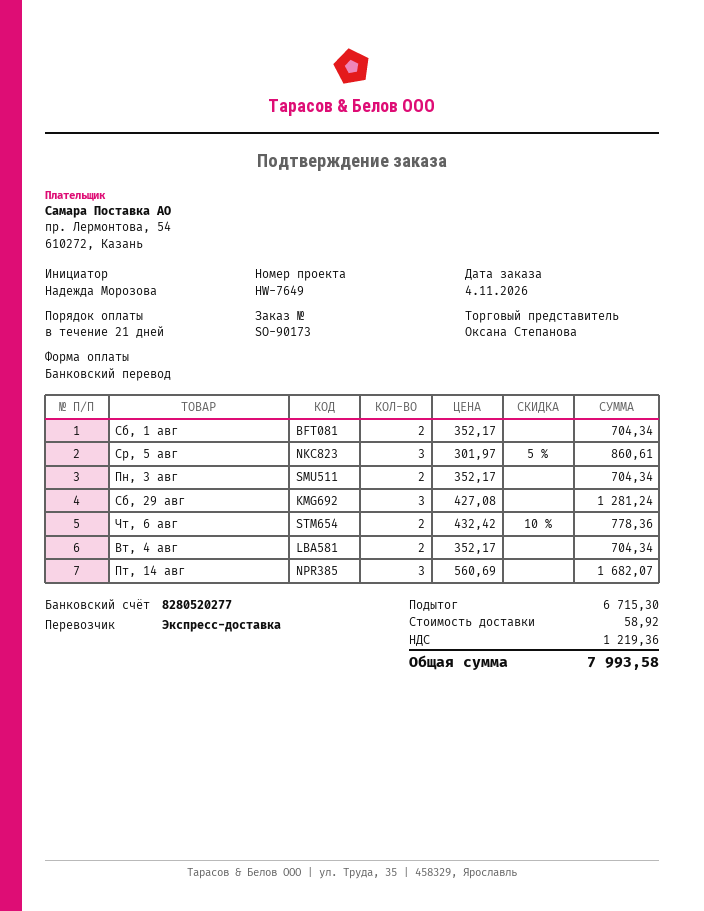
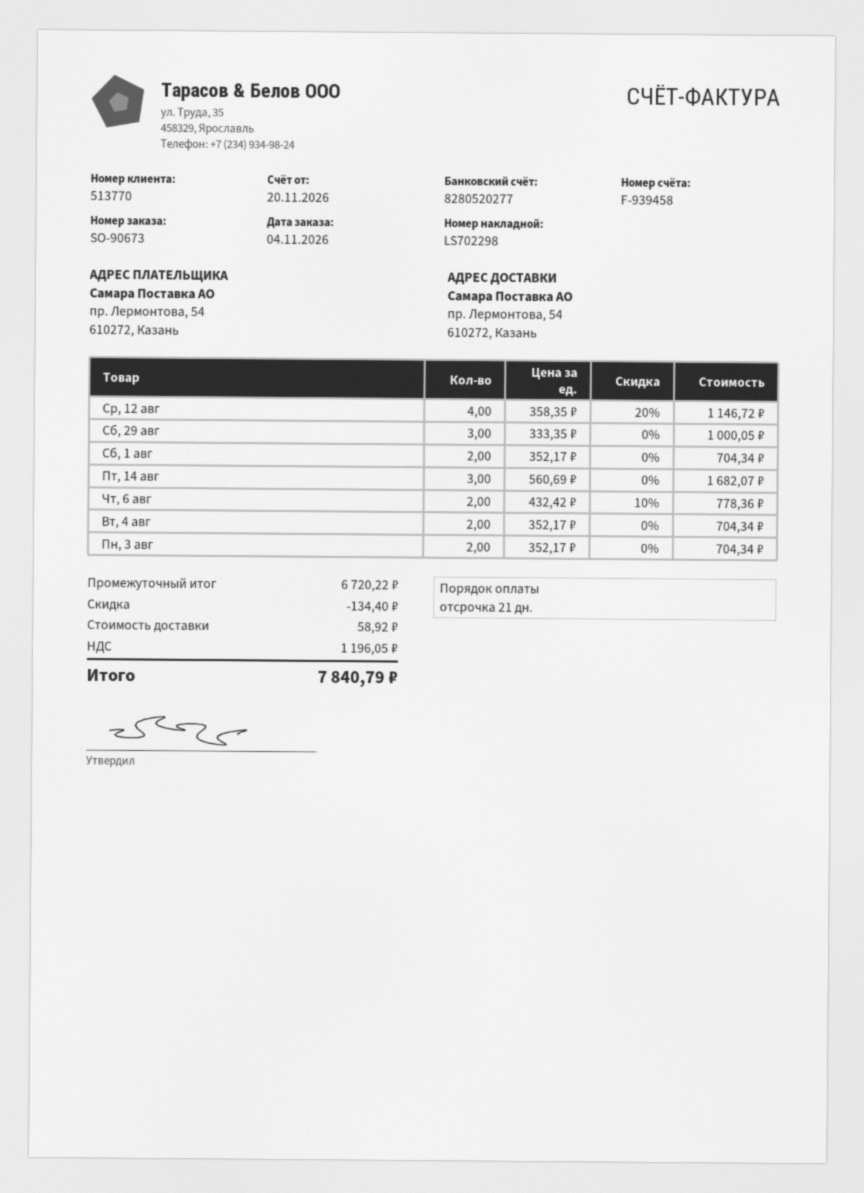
order number: SO-90173 -> SO-90673
Ср, 5 авг: 3 x 301.97 - 5% = 860.61 -> none
Сб, 29 авг: 3 x 427.08 = 1281.24 -> 3 x 333.35 = 1000.05
Ср, 12 авг: none -> 4 x 358.35 - 20% = 1146.72
subtotal: 6715.30 -> 6720.22
discount: none -> 134.40
tax: 1219.36 -> 1196.05
total: 7993.58 -> 7840.79

